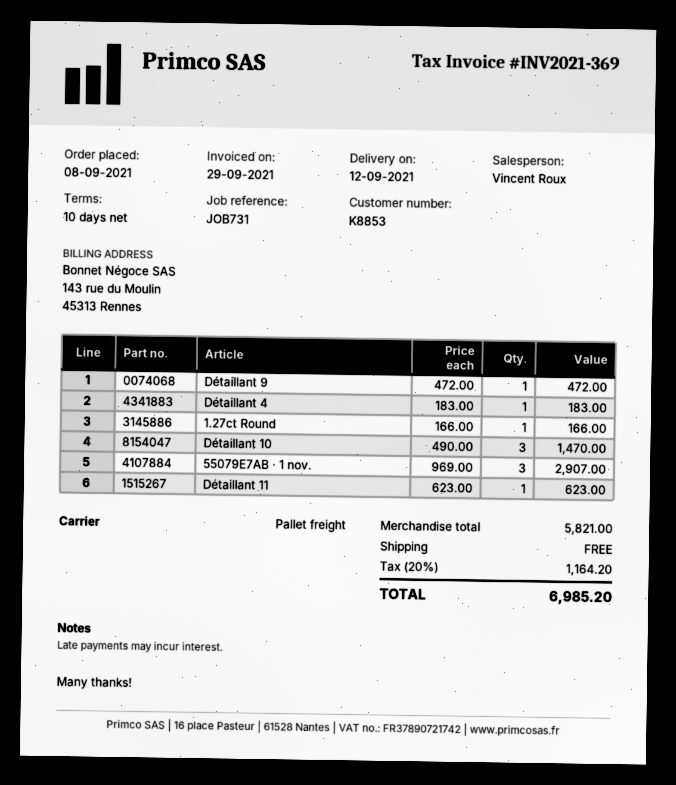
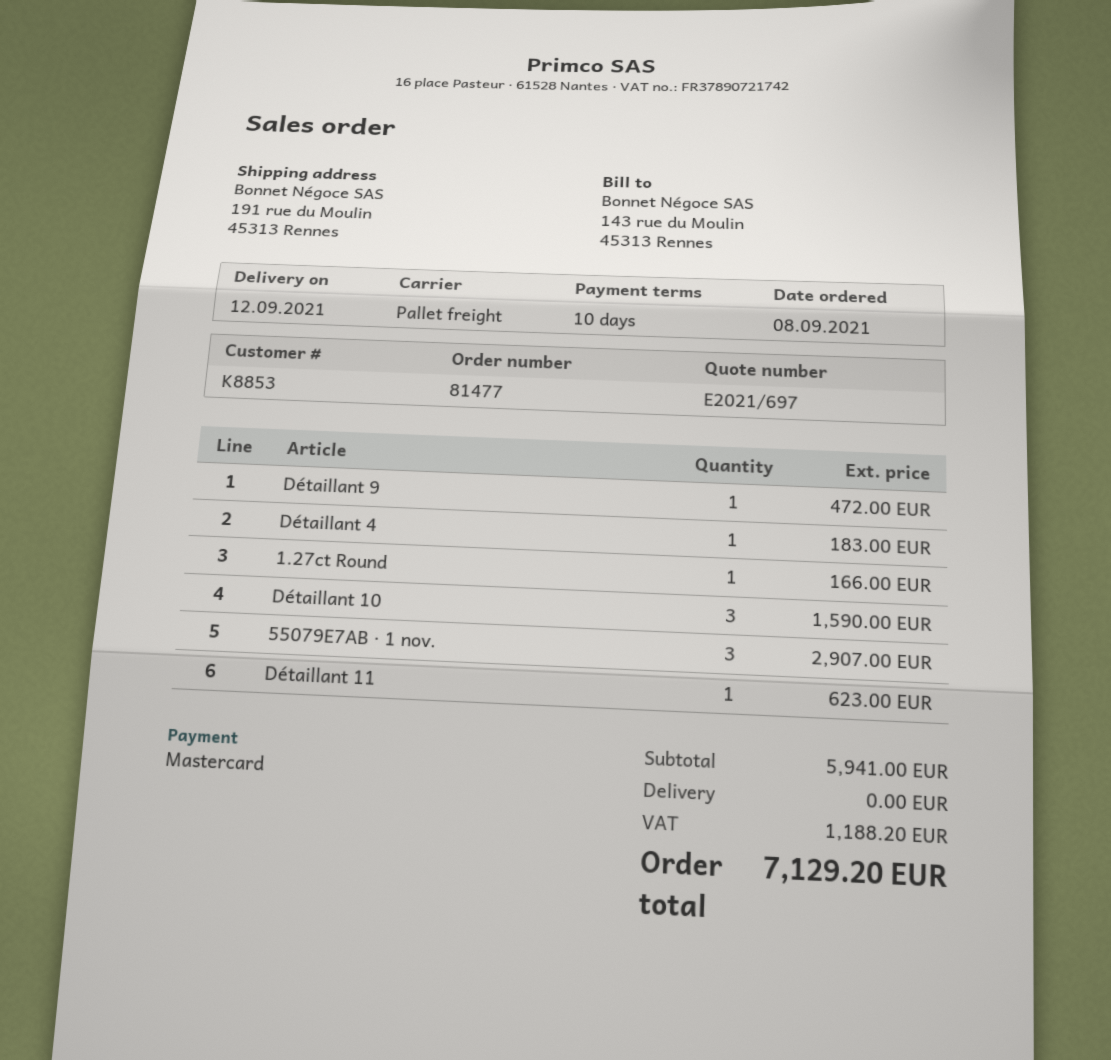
Détaillant 10: 3 for 1470.00 -> 3 for 1590.00
subtotal: 5821.00 -> 5941.00
tax: 1164.20 -> 1188.20
total: 6985.20 -> 7129.20

